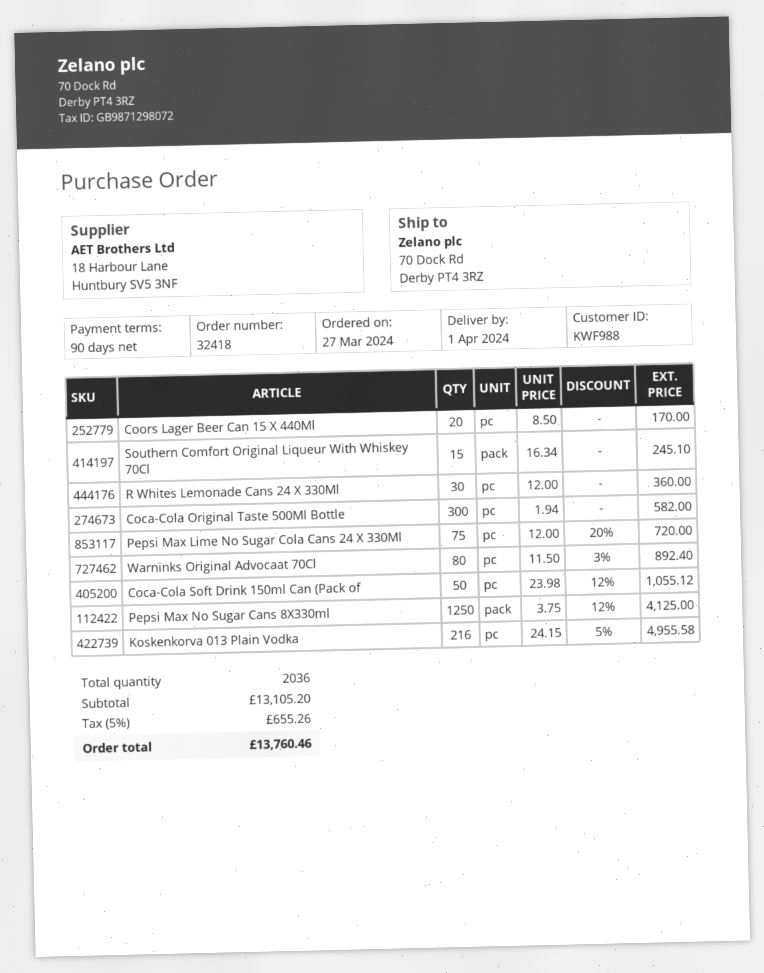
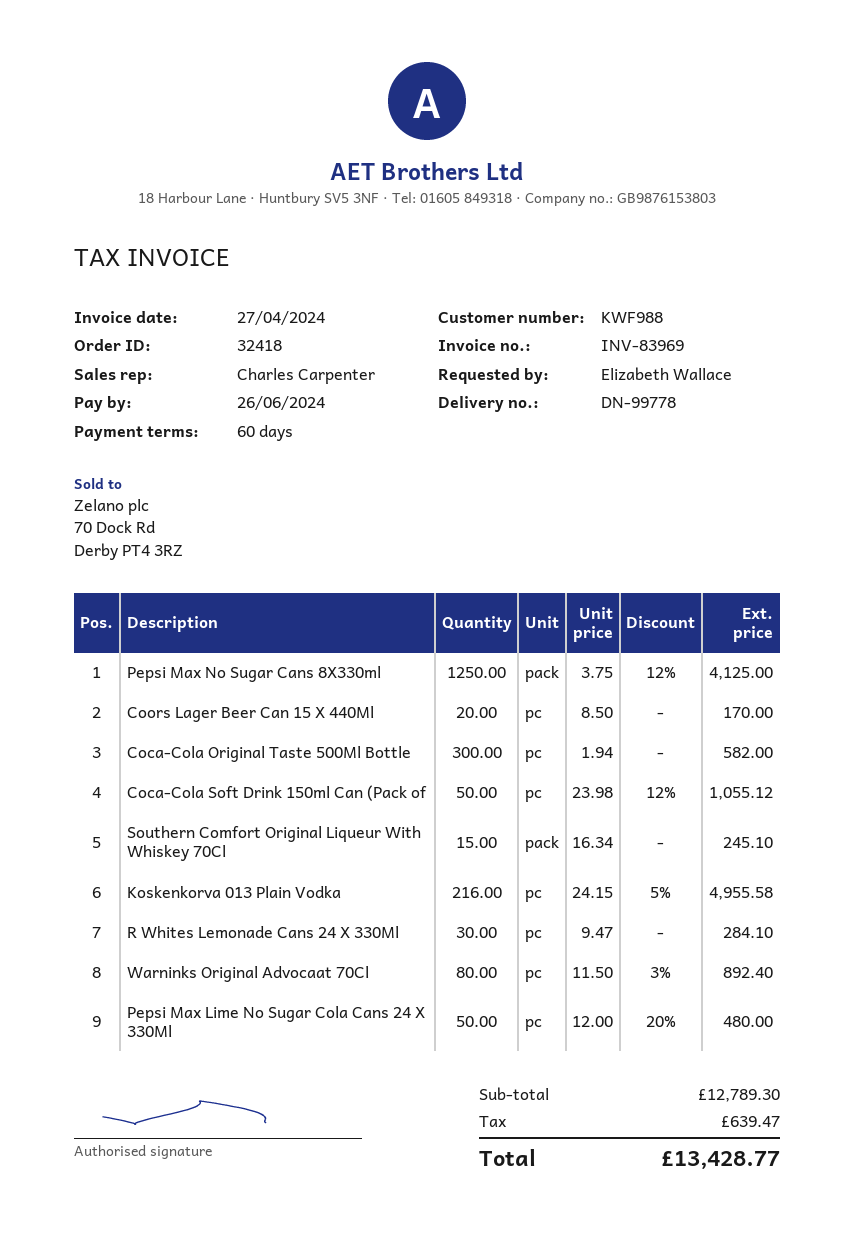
payment terms: 90 days -> 60 days
R Whites Lemonade Cans 24 X 330Ml: 30 x 12.00 = 360.00 -> 30 x 9.47 = 284.10
Pepsi Max Lime No Sugar Cola Cans 24 X 330Ml: 75 x 12.00 - 20% = 720.00 -> 50 x 12.00 - 20% = 480.00
subtotal: 13105.20 -> 12789.30
tax: 655.26 -> 639.47
total: 13760.46 -> 13428.77

